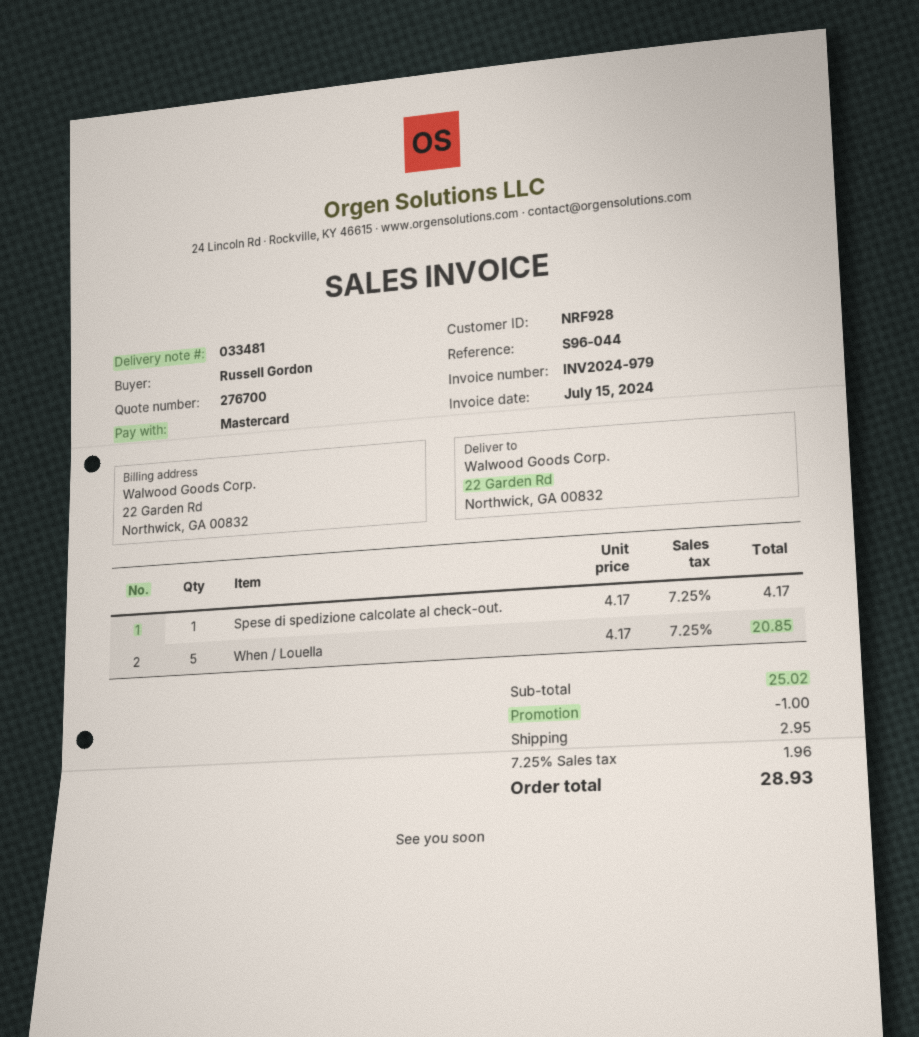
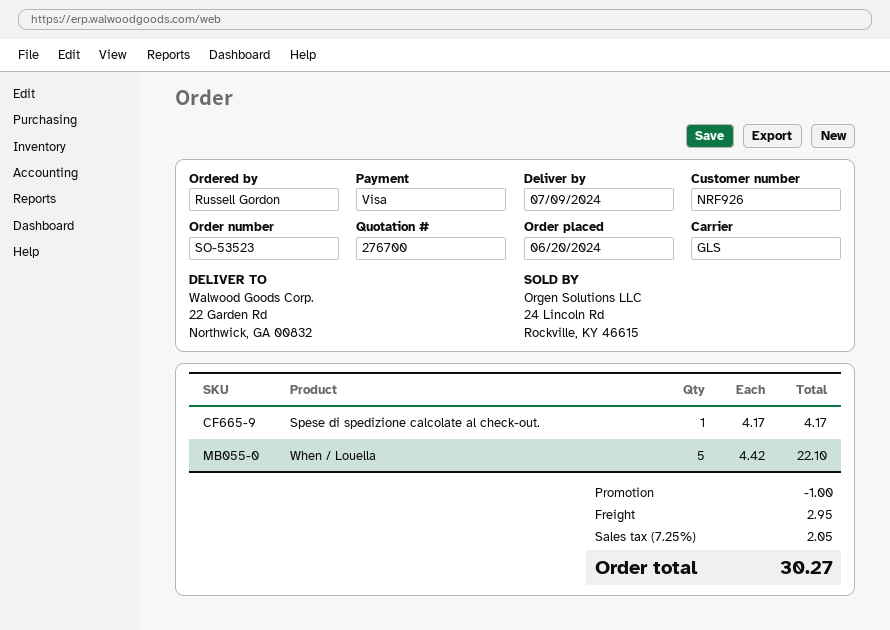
customer number: NRF928 -> NRF926
payment method: Mastercard -> Visa
When / Louella: 5 x 4.17 = 20.85 -> 5 x 4.42 = 22.10
tax: 7.25% = 1.96 -> 7.25% = 2.05
total: 28.93 -> 30.27

